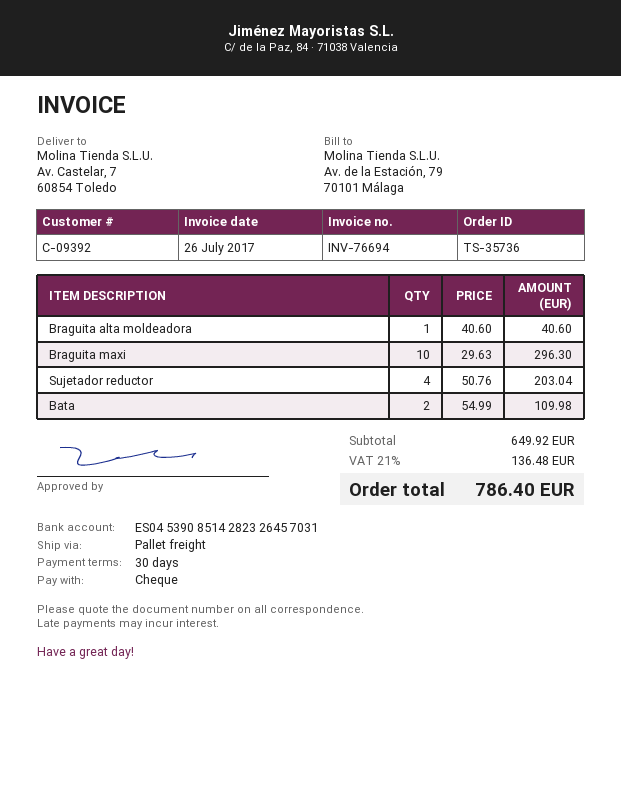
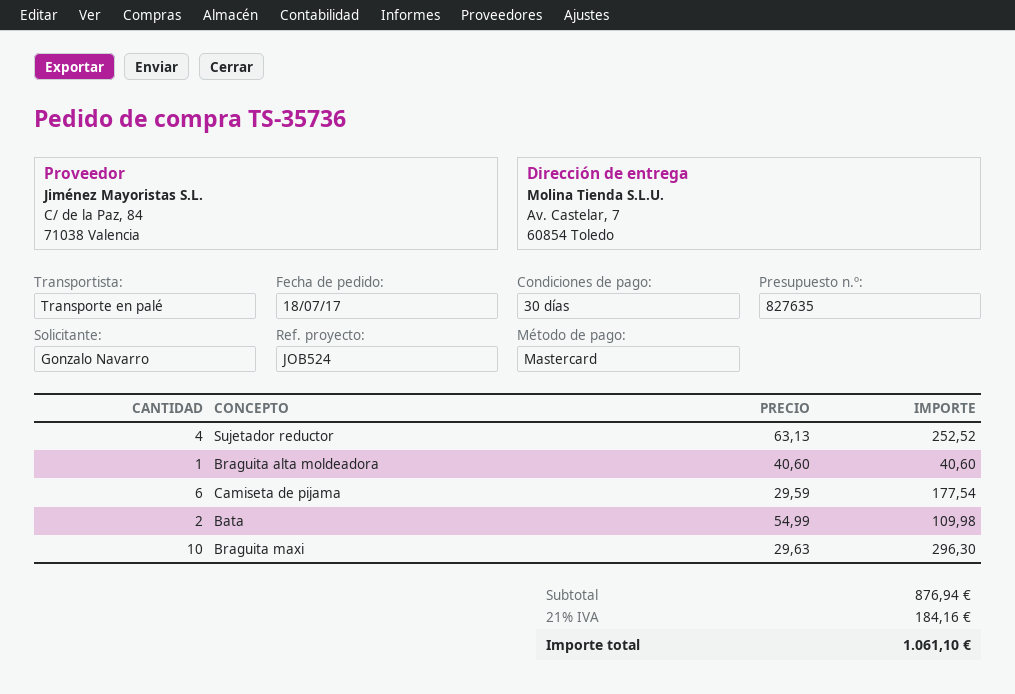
payment method: cheque -> Mastercard
Sujetador reductor: 4 x 50.76 = 203.04 -> 4 x 63.13 = 252.52
Camiseta de pijama: none -> 6 x 29.59 = 177.54
subtotal: 649.92 -> 876.94
tax: 21% = 136.48 -> 21% = 184.16
total: 786.40 -> 1061.10

